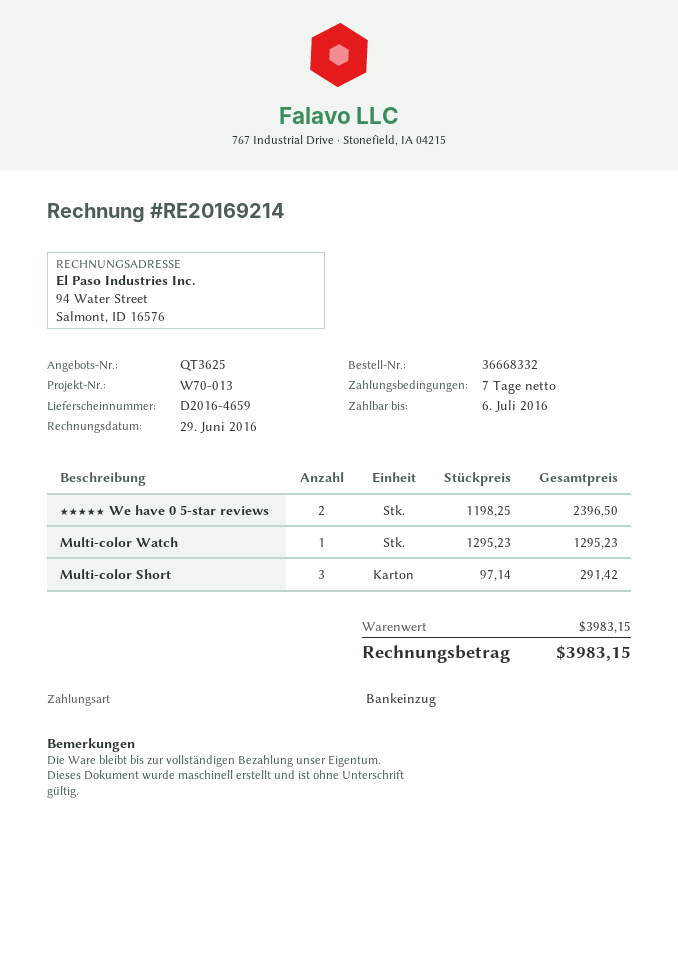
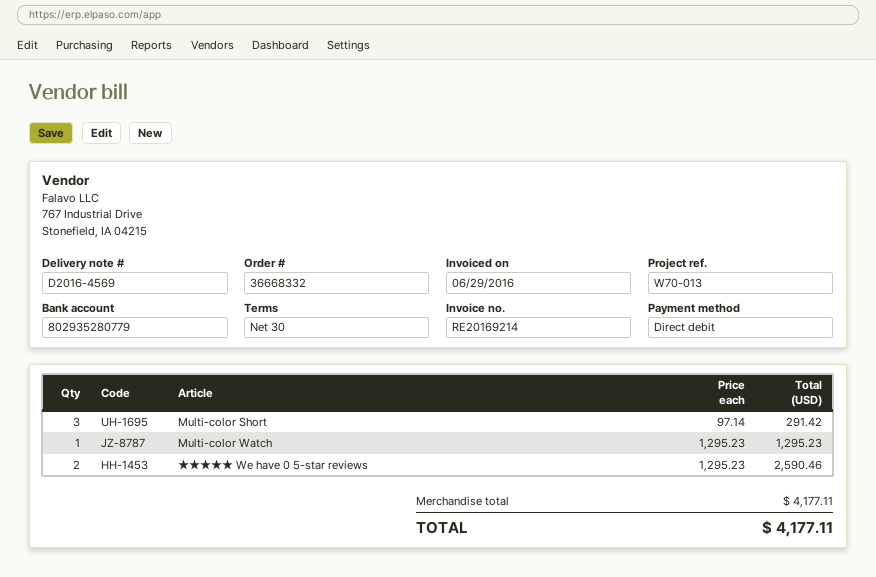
delivery note number: D2016-4659 -> D2016-4569
payment terms: 7 days -> 30 days
★★★★★ We have 0 5-star reviews: 2 x 1198.25 = 2396.50 -> 2 x 1295.23 = 2590.46
subtotal: 3983.15 -> 4177.11
total: 3983.15 -> 4177.11

